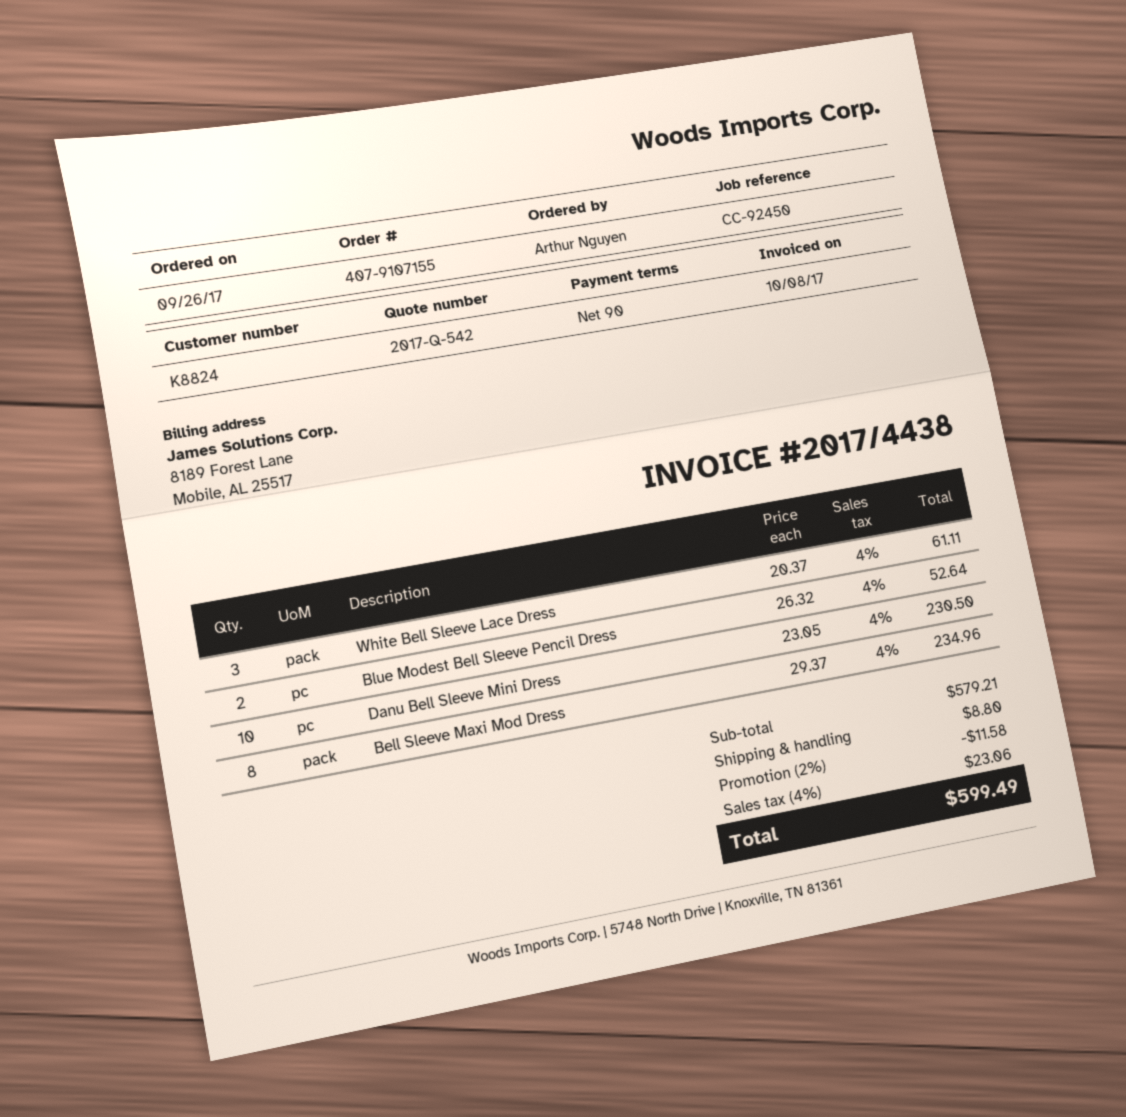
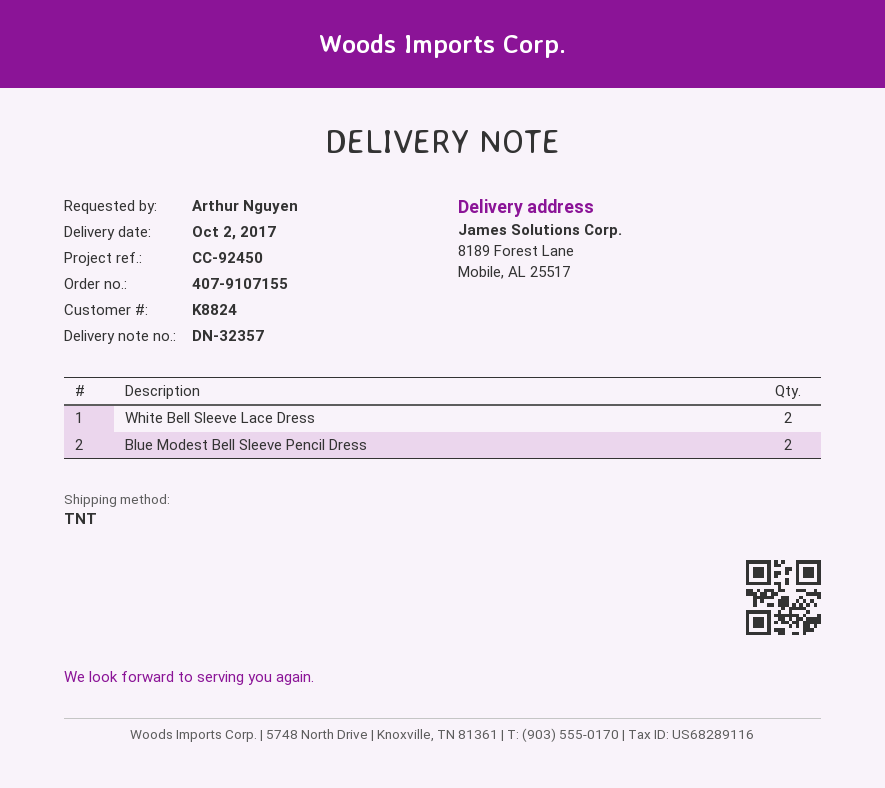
White Bell Sleeve Lace Dress: 3 -> 2
Danu Bell Sleeve Mini Dress: 10 -> none
Bell Sleeve Maxi Mod Dress: 8 -> none

